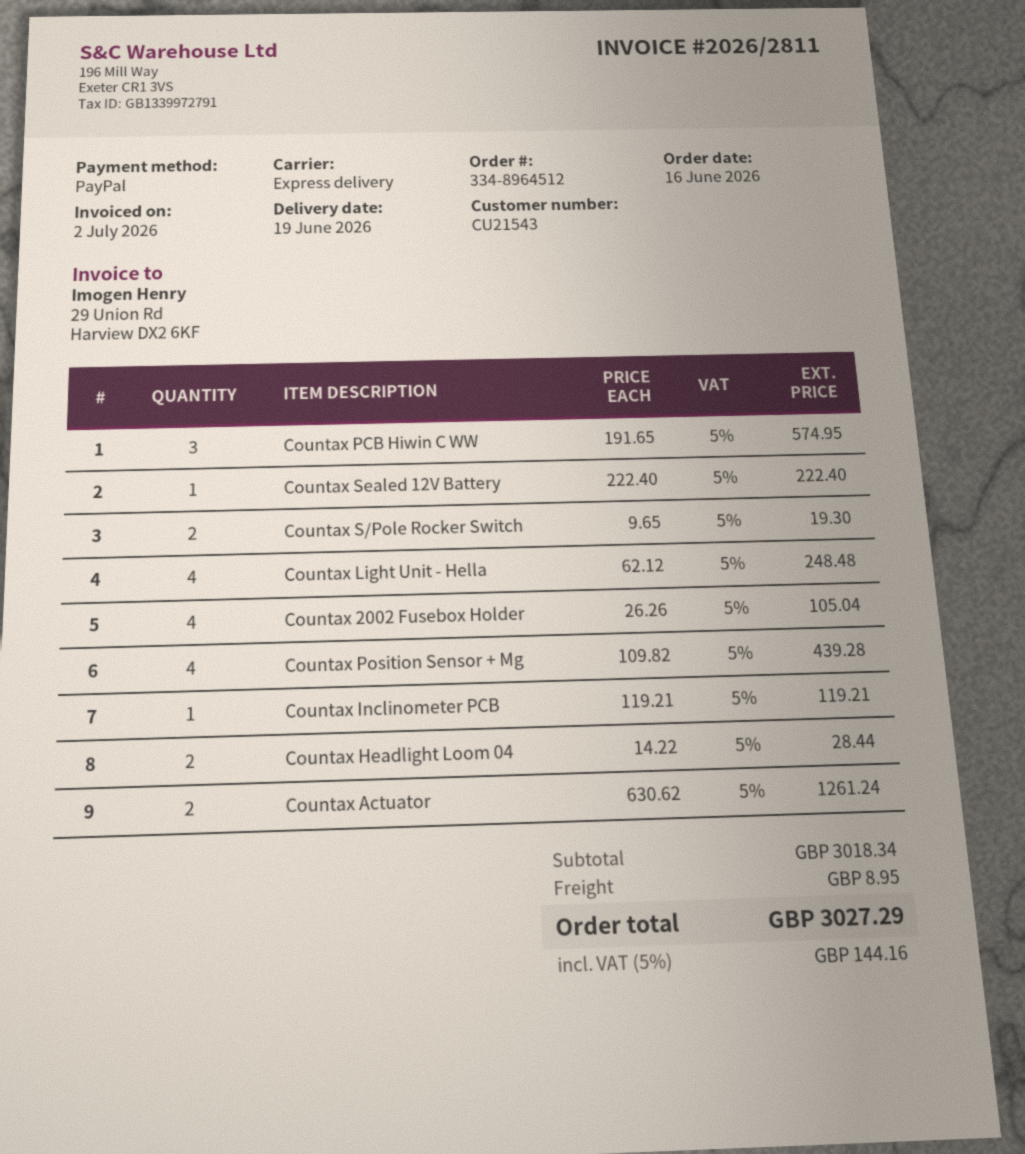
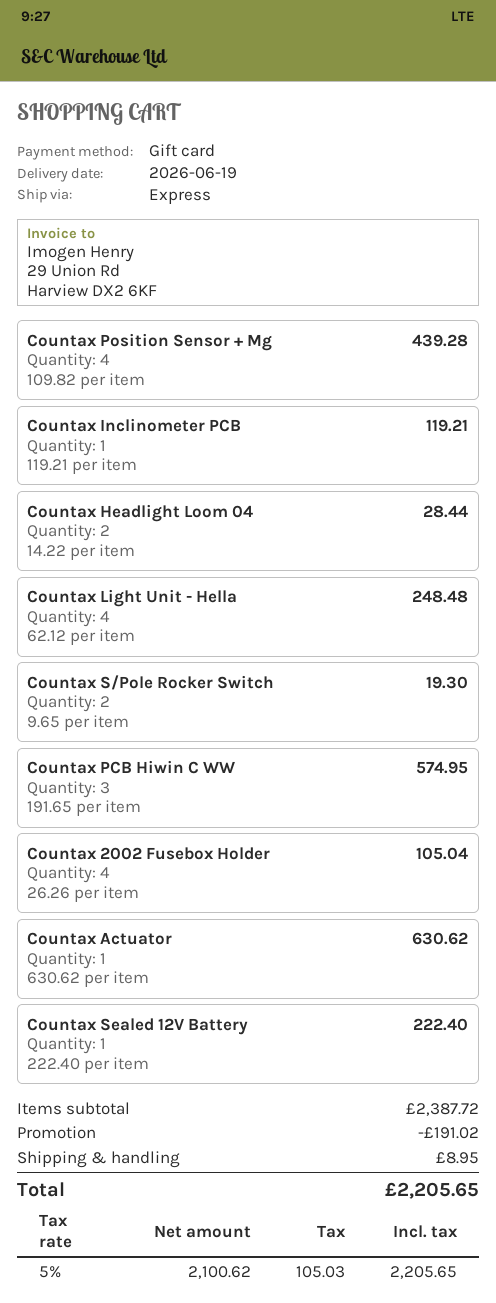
payment method: PayPal -> gift card
Countax Actuator: 2 x 630.62 = 1261.24 -> 1 x 630.62 = 630.62
subtotal: 3018.34 -> 2387.72
discount: none -> 191.02
tax: 5% = 144.16 -> 5% = 105.03
total: 3027.29 -> 2205.65

